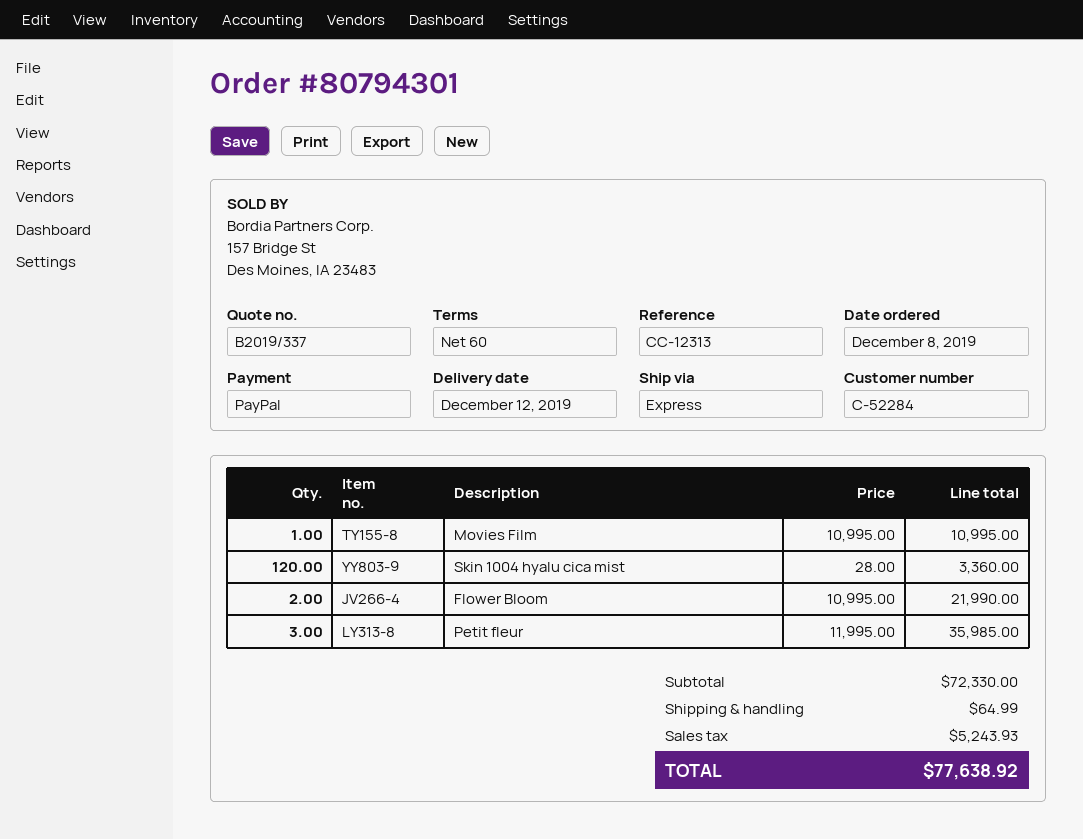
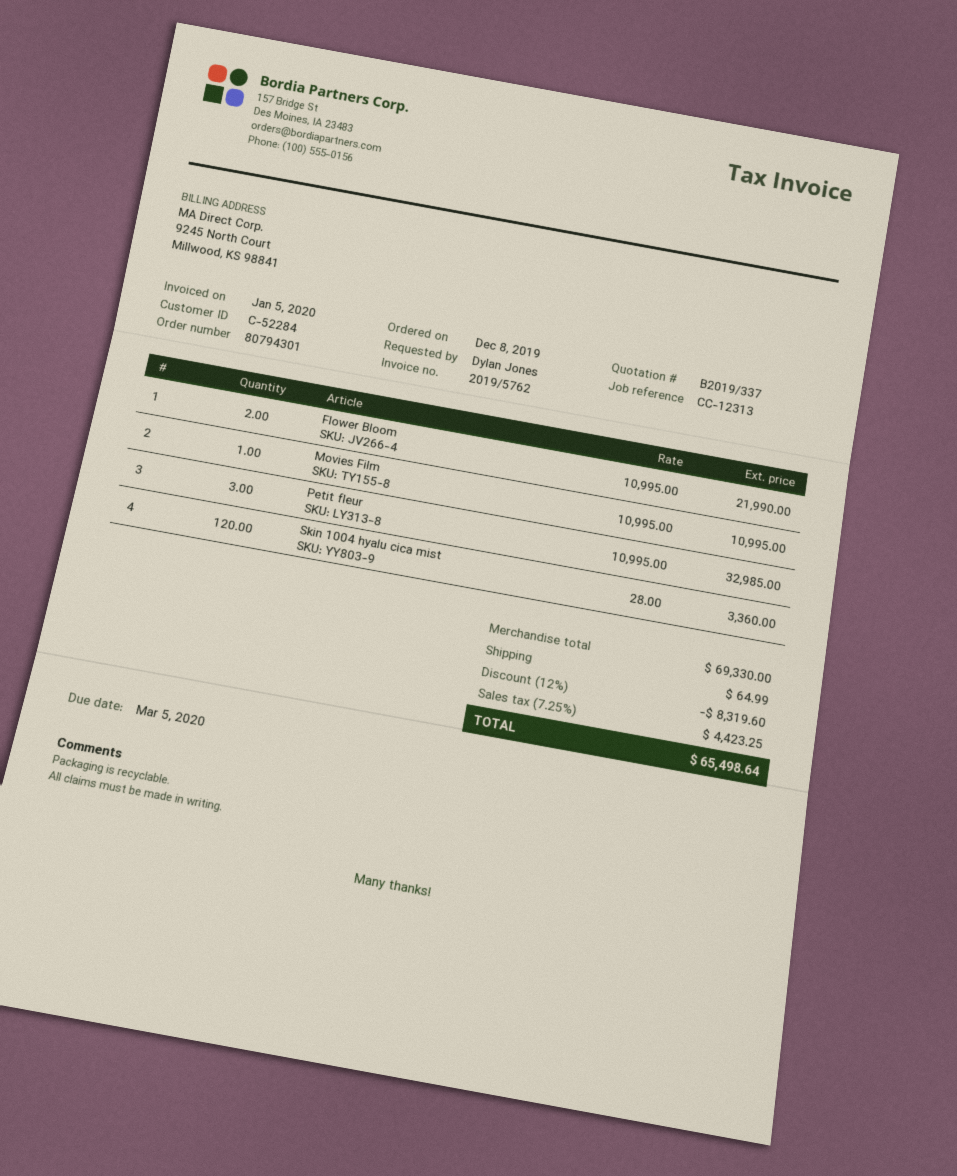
Petit fleur: 3 x 11995.00 = 35985.00 -> 3 x 10995.00 = 32985.00
subtotal: 72330.00 -> 69330.00
discount: none -> 12% = 8319.60
tax: 5243.93 -> 4423.25
total: 77638.92 -> 65498.64

